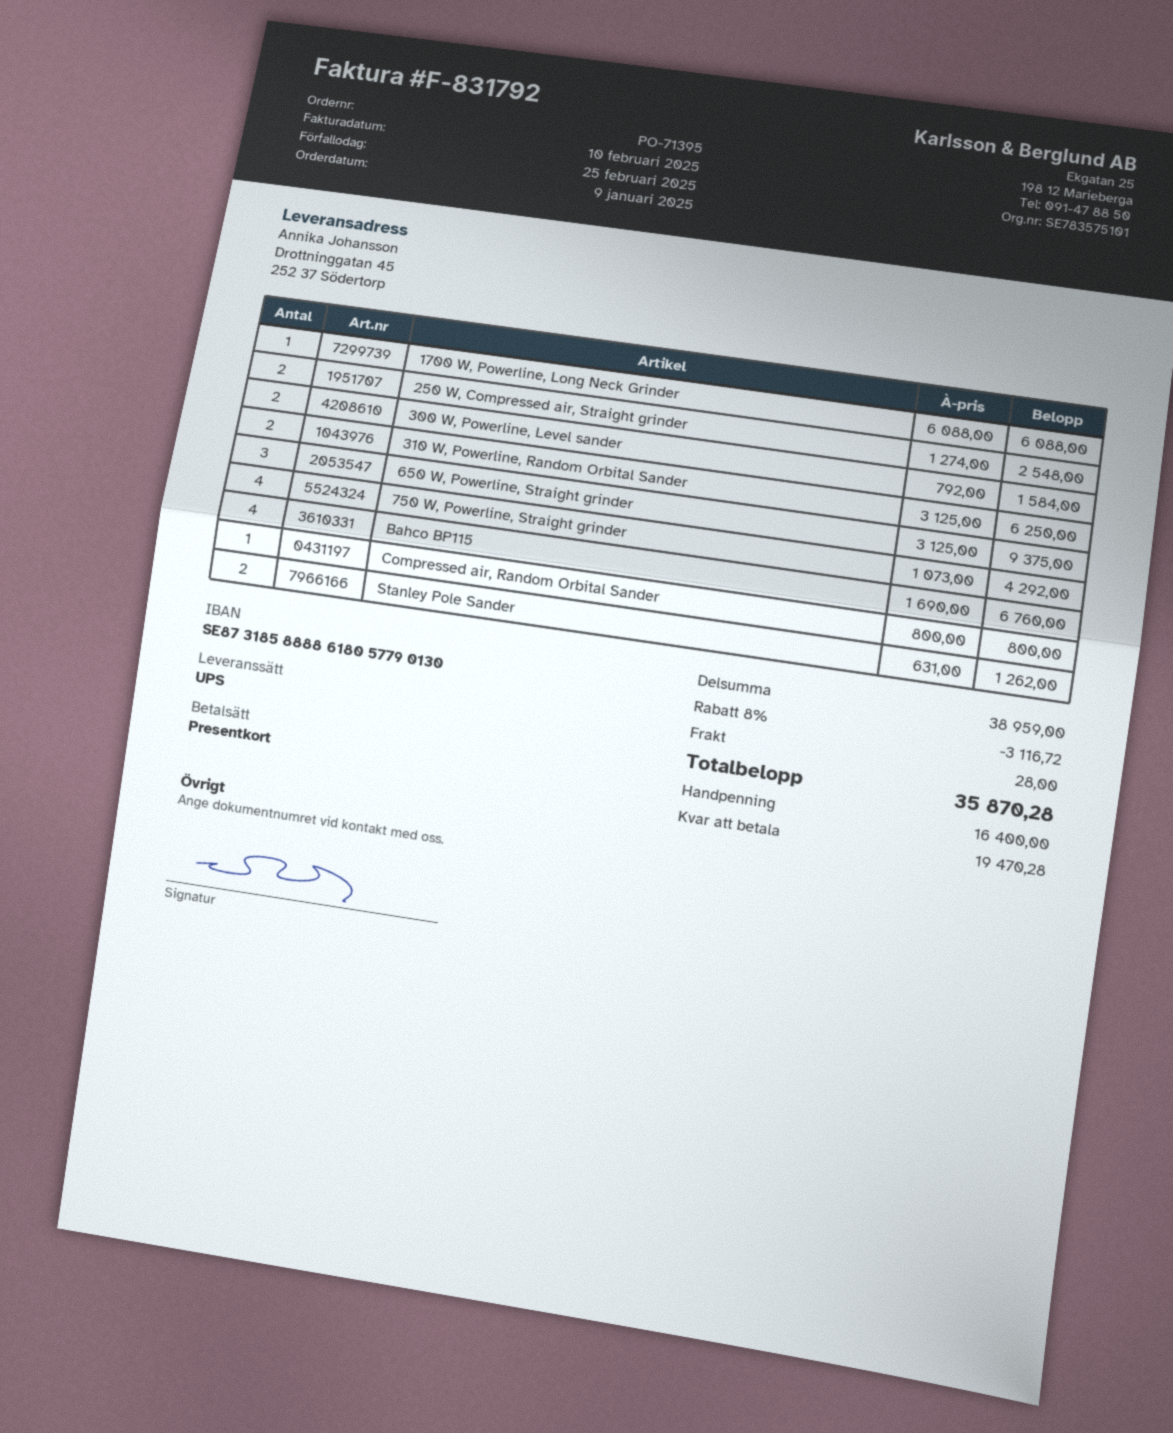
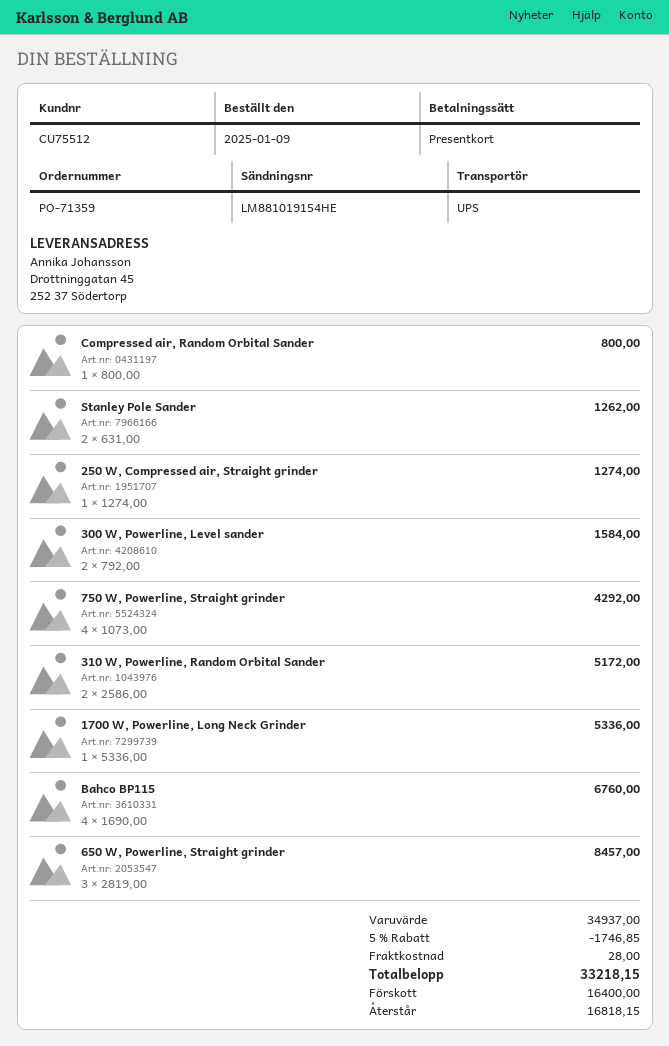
order number: PO-71395 -> PO-71359
1700 W, Powerline, Long Neck Grinder: 1 x 6088.00 = 6088.00 -> 1 x 5336.00 = 5336.00
250 W, Compressed air, Straight grinder: 2 x 1274.00 = 2548.00 -> 1 x 1274.00 = 1274.00
310 W, Powerline, Random Orbital Sander: 2 x 3125.00 = 6250.00 -> 2 x 2586.00 = 5172.00
650 W, Powerline, Straight grinder: 3 x 3125.00 = 9375.00 -> 3 x 2819.00 = 8457.00
subtotal: 38959.00 -> 34937.00
discount: 8% = 3116.72 -> 5% = 1746.85
total: 35870.28 -> 33218.15
balance: 19470.28 -> 16818.15

